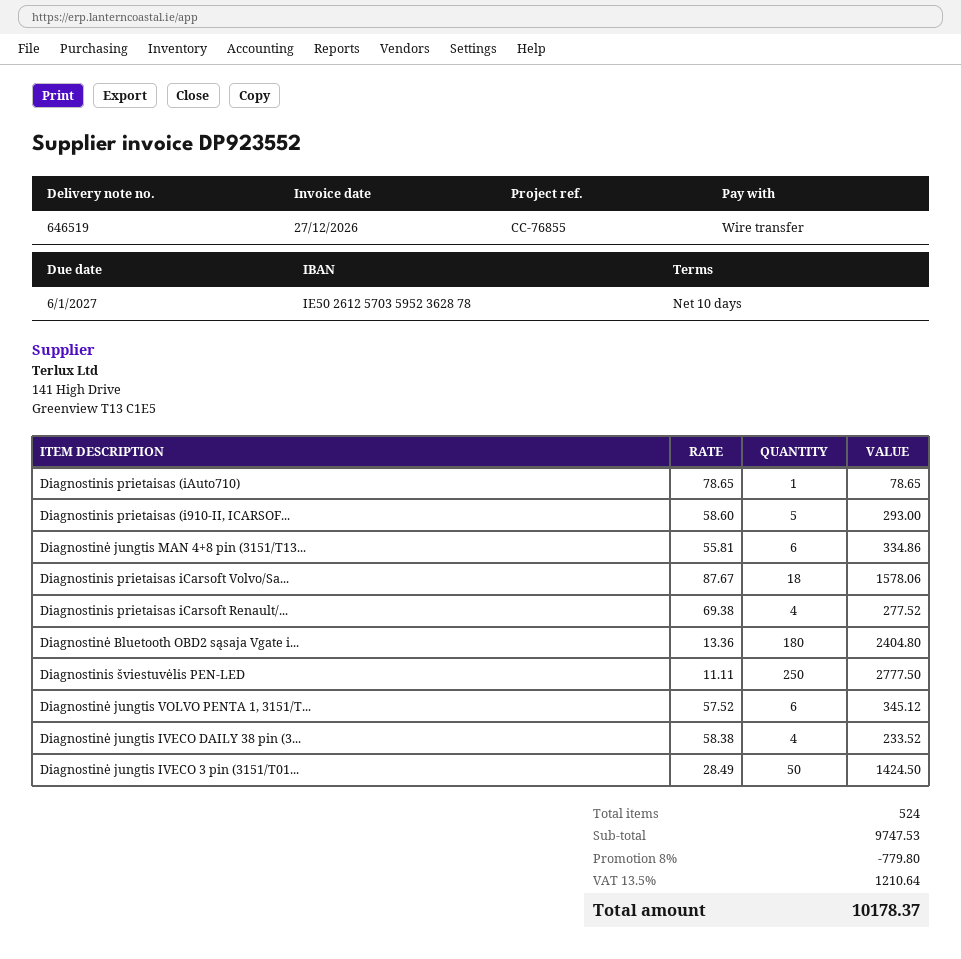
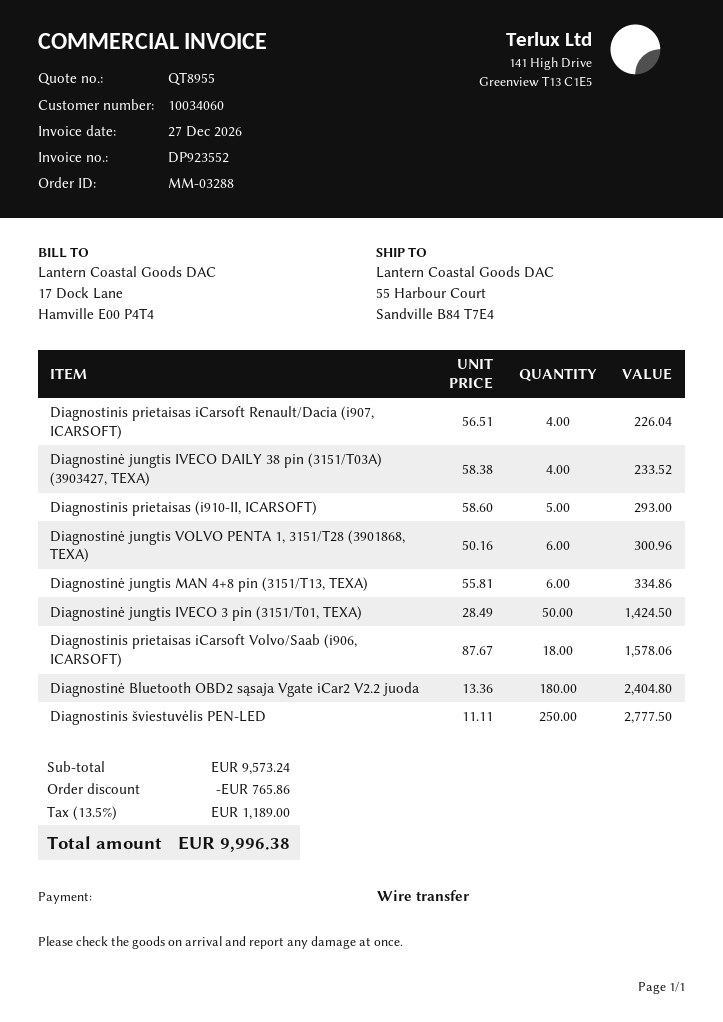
Diagnostinis prietaisas (iAuto710): 1 x 78.65 = 78.65 -> none
Diagnostinis prietaisas iCarsoft Renault/...: 4 x 69.38 = 277.52 -> 4 x 56.51 = 226.04
Diagnostinė jungtis VOLVO PENTA 1, 3151/T...: 6 x 57.52 = 345.12 -> 6 x 50.16 = 300.96
subtotal: 9747.53 -> 9573.24
discount: 779.80 -> 765.86
tax: 13.5% = 1210.64 -> 13.5% = 1189.00
total: 10178.37 -> 9996.38

